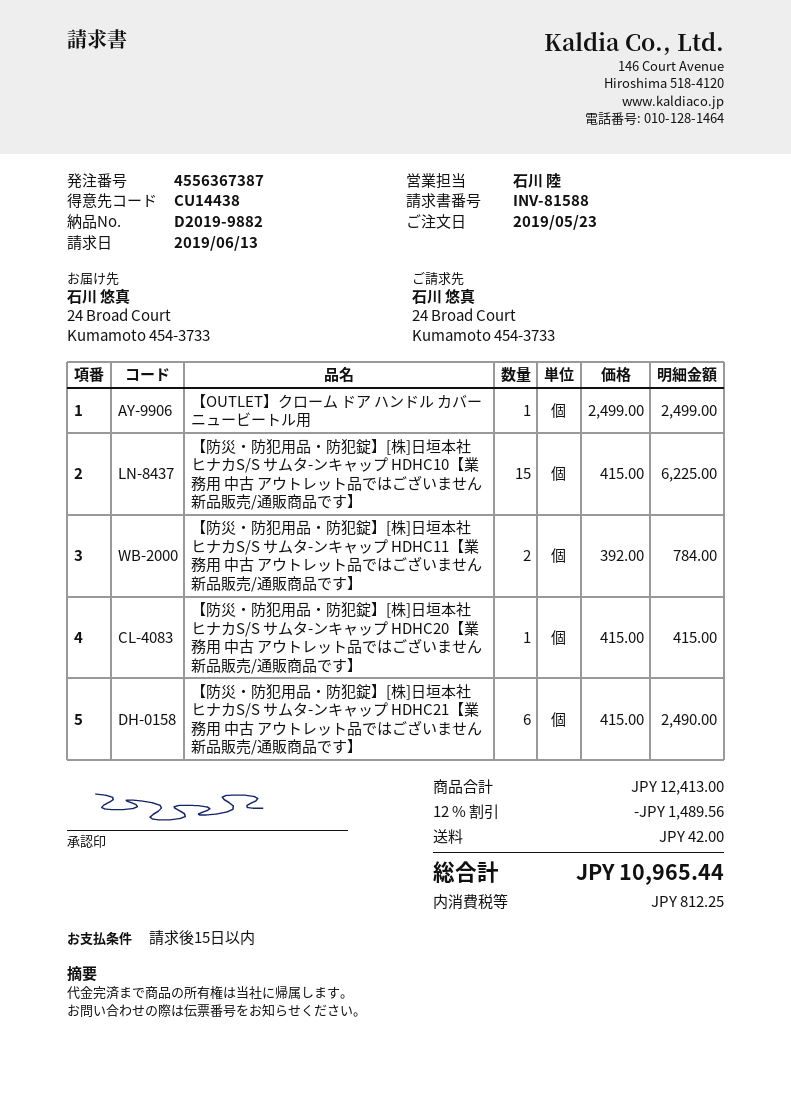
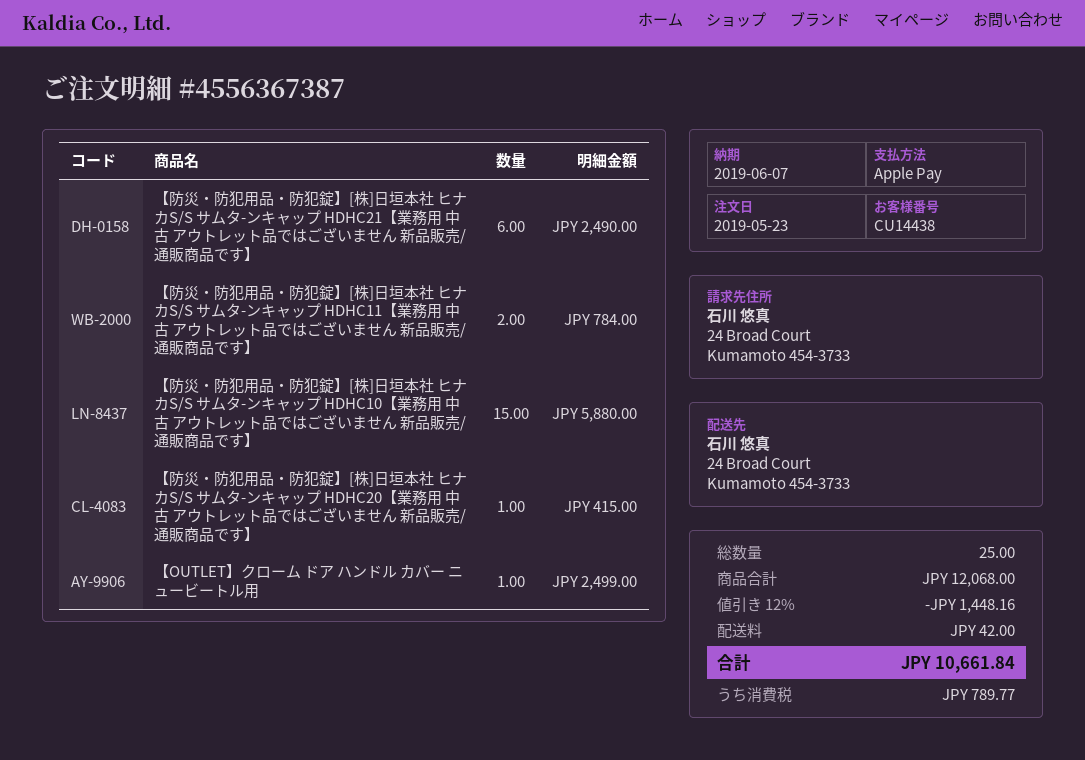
【防災・防犯用品・防犯錠】[株]日垣本社 ヒナカS/S サムタ-ンキャップ HDHC10【業務用 中古 アウトレット品ではございません 新品販売/通販商品です】: 15 for 6225.00 -> 15 for 5880.00
subtotal: 12413.00 -> 12068.00
discount: 12% = 1489.56 -> 12% = 1448.16
tax: 812.25 -> 789.77
total: 10965.44 -> 10661.84

